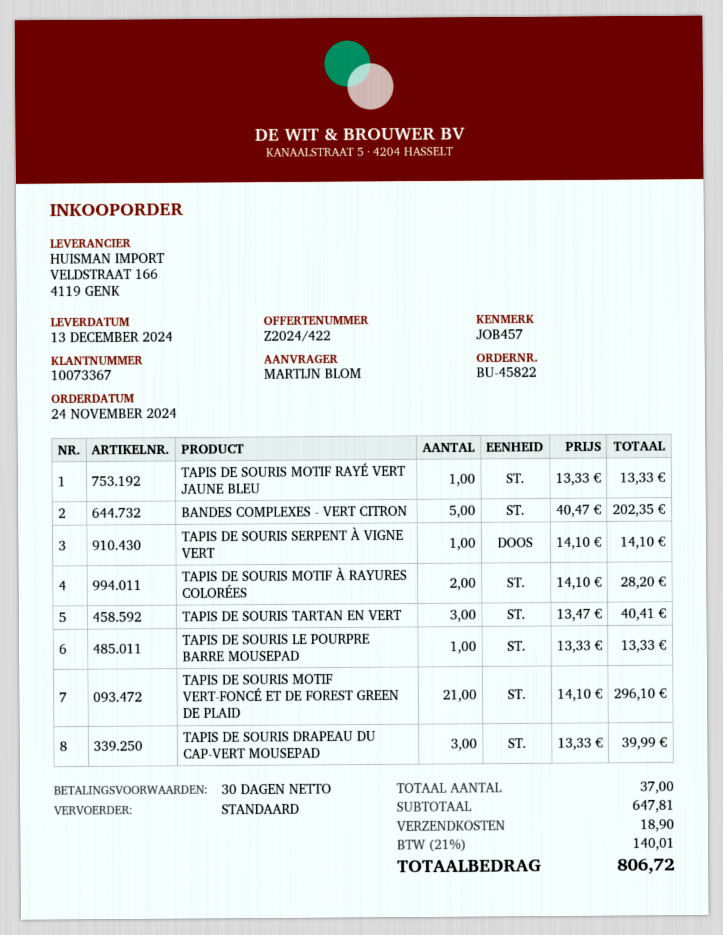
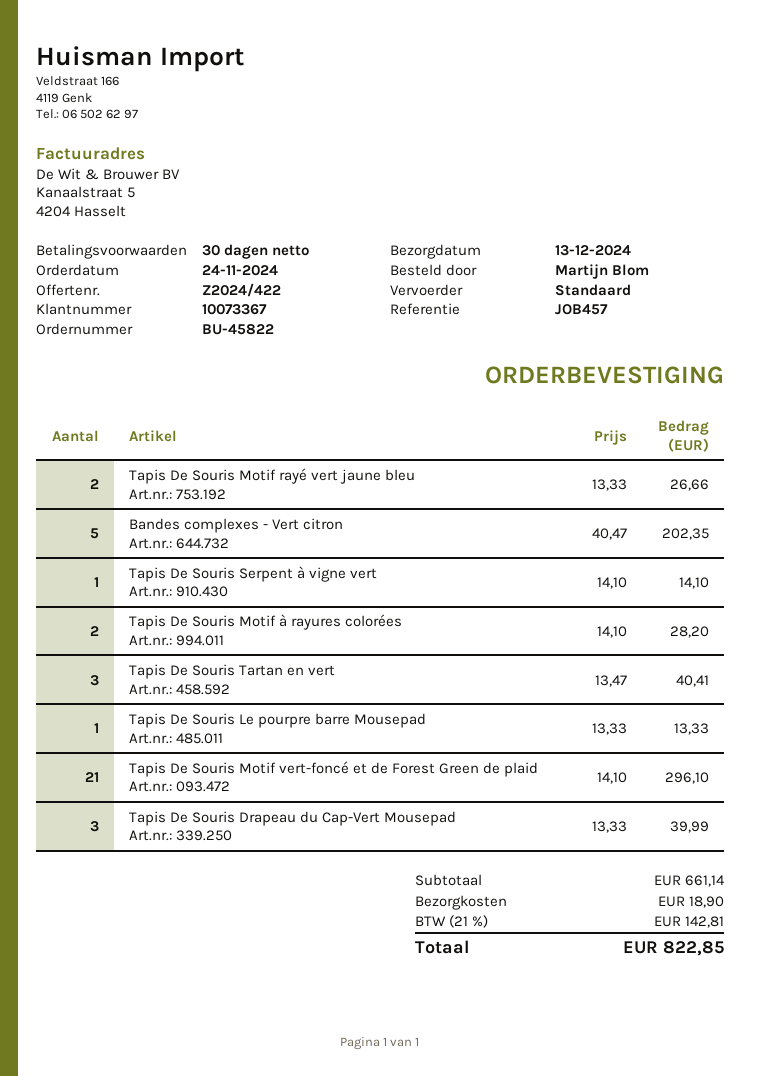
TAPIS DE SOURIS MOTIF RAYÉ VERT JAUNE BLEU: 1 x 13.33 = 13.33 -> 2 x 13.33 = 26.66
subtotal: 647.81 -> 661.14
tax: 21% = 140.01 -> 21% = 142.81
total: 806.72 -> 822.85

